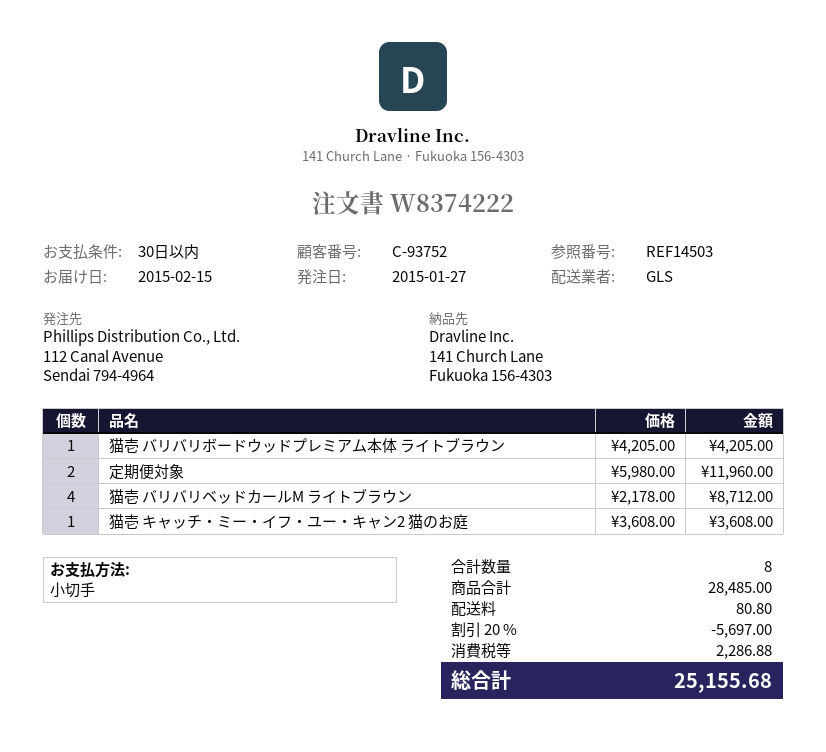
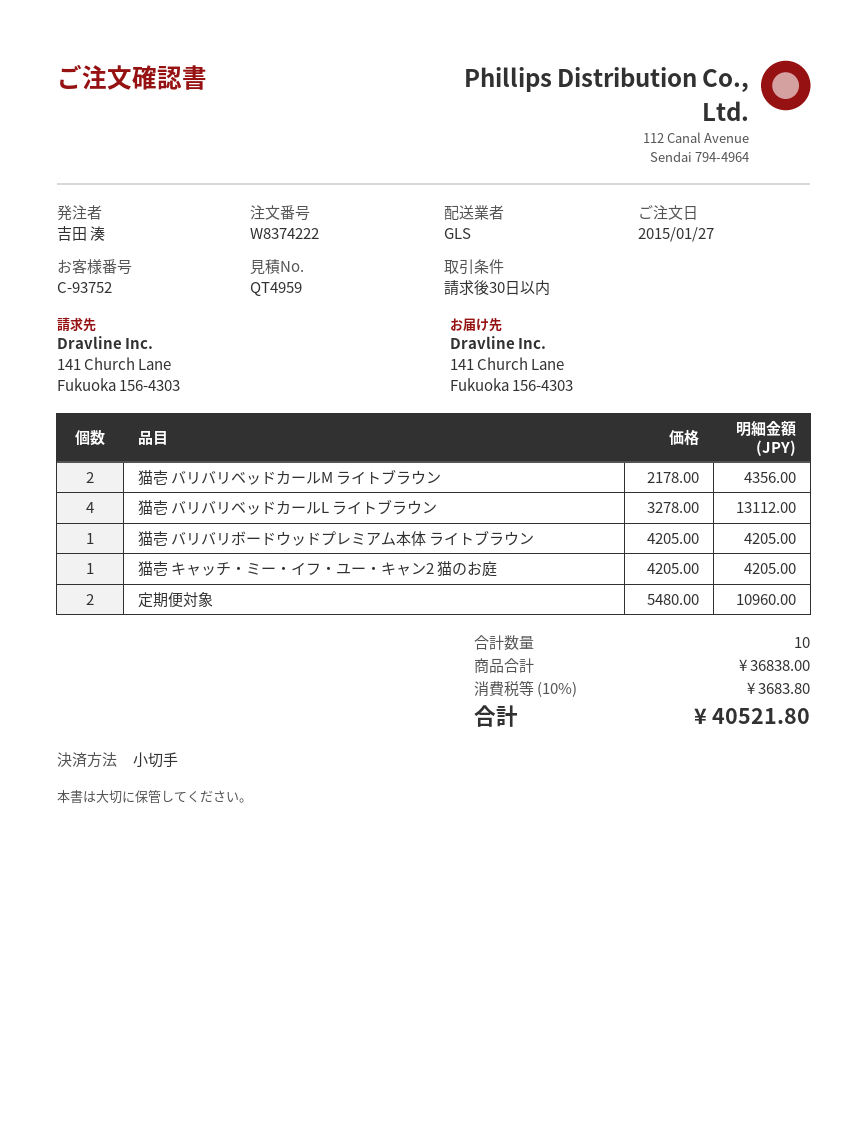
定期便対象: 2 x 5980.00 = 11960.00 -> 2 x 5480.00 = 10960.00
猫壱 バリバリベッドカールM ライトブラウン: 4 x 2178.00 = 8712.00 -> 2 x 2178.00 = 4356.00
猫壱 キャッチ・ミー・イフ・ユー・キャン2 猫のお庭: 1 x 3608.00 = 3608.00 -> 1 x 4205.00 = 4205.00
猫壱 バリバリベッドカールL ライトブラウン: none -> 4 x 3278.00 = 13112.00
total quantity: 8 -> 10
subtotal: 28485.00 -> 36838.00
discount: 20% = 5697.00 -> none
shipping: 80.80 -> none
tax: 2286.88 -> 3683.80
total: 25155.68 -> 40521.80

